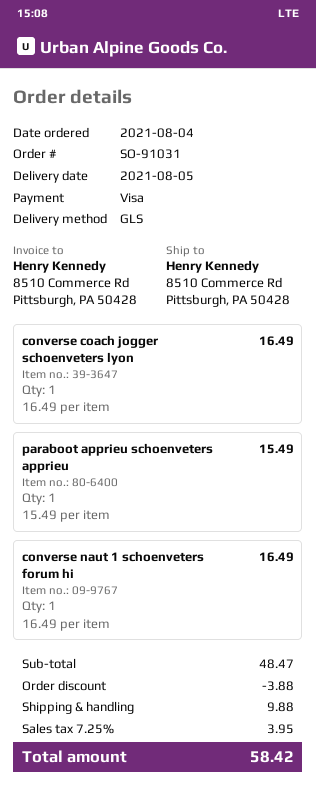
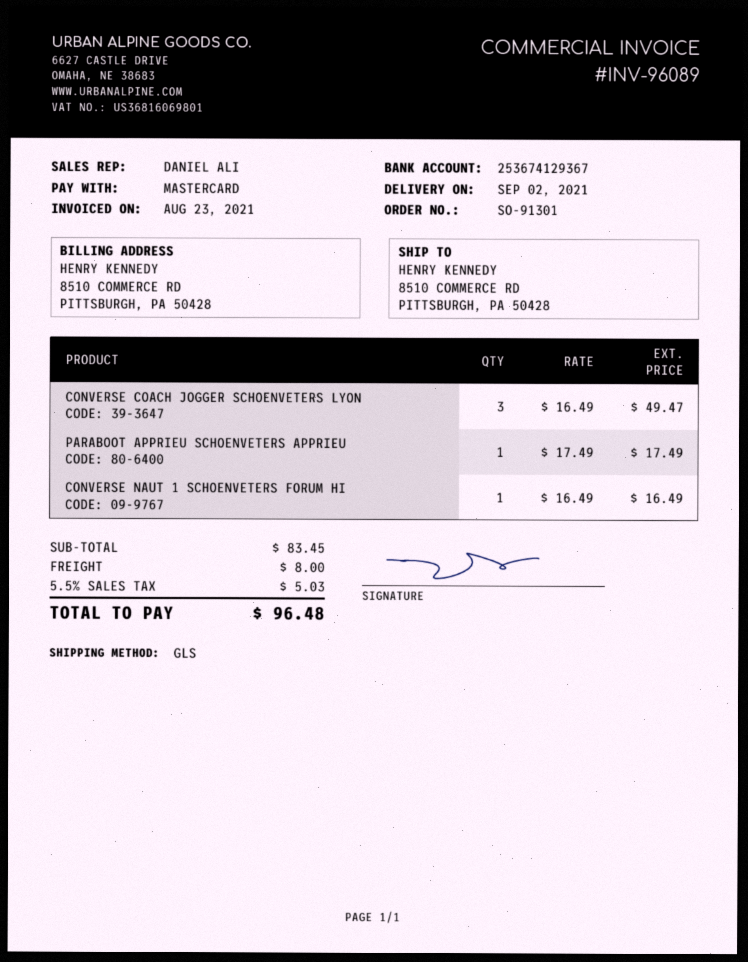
order number: SO-91031 -> SO-91301
delivery date: 2021-08-05 -> 2021-09-02
payment method: Visa -> Mastercard
converse coach jogger schoenveters lyon: 1 x 16.49 = 16.49 -> 3 x 16.49 = 49.47
paraboot apprieu schoenveters apprieu: 1 x 15.49 = 15.49 -> 1 x 17.49 = 17.49
subtotal: 48.47 -> 83.45
discount: 3.88 -> none
shipping: 9.88 -> 8.00
tax: 7.25% = 3.95 -> 5.5% = 5.03
total: 58.42 -> 96.48

